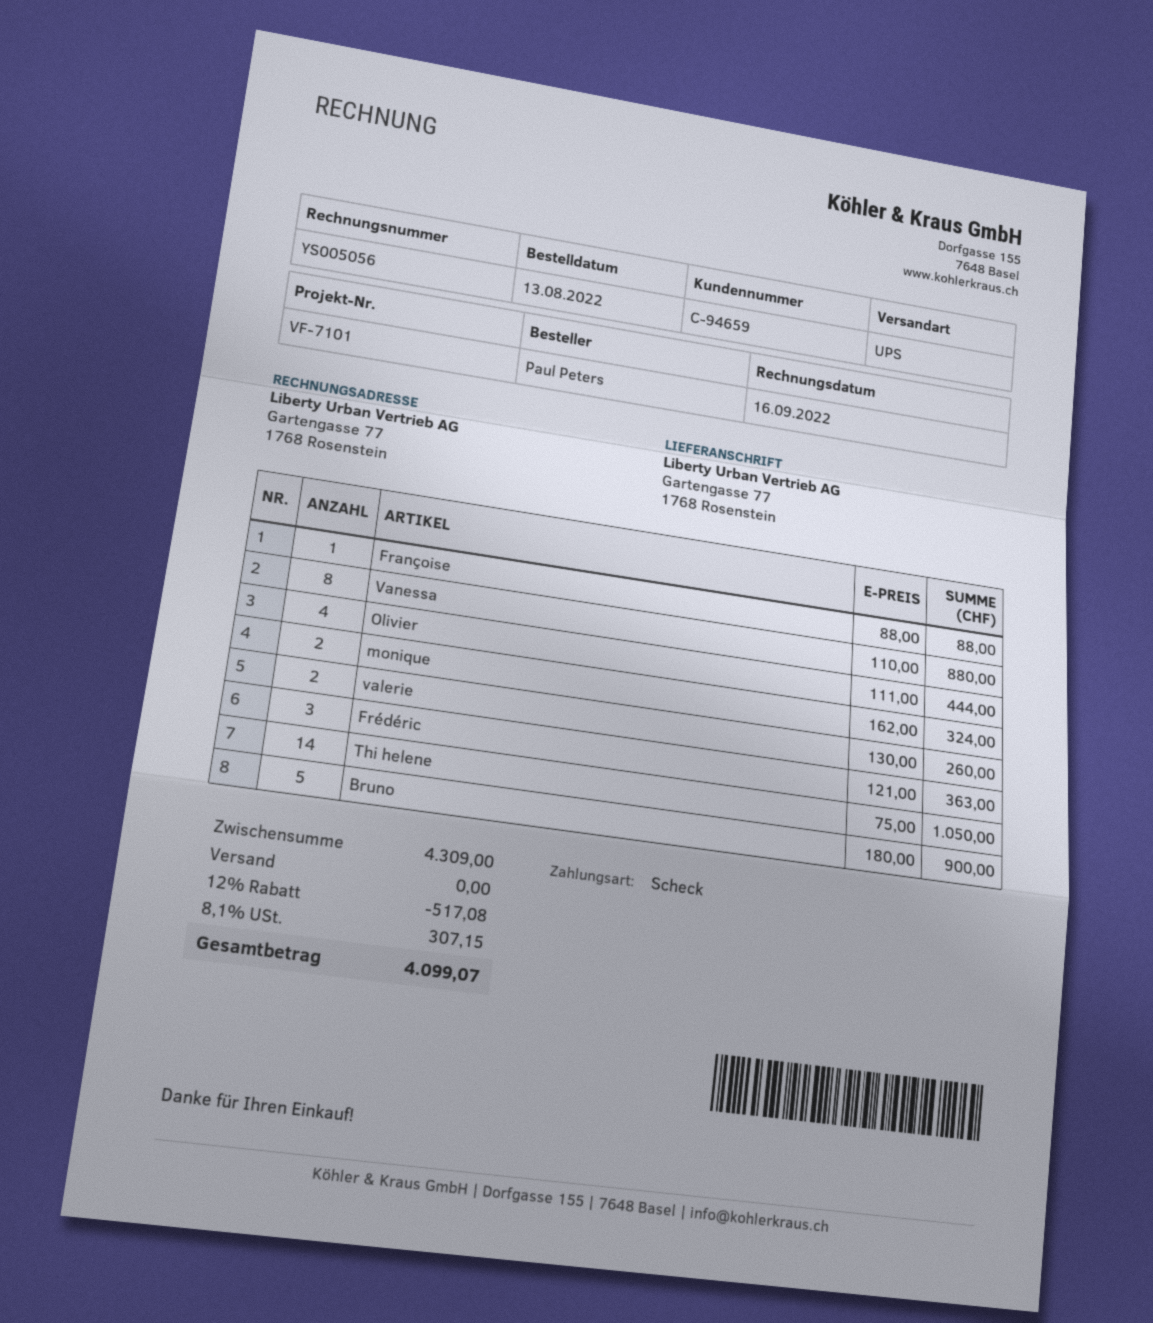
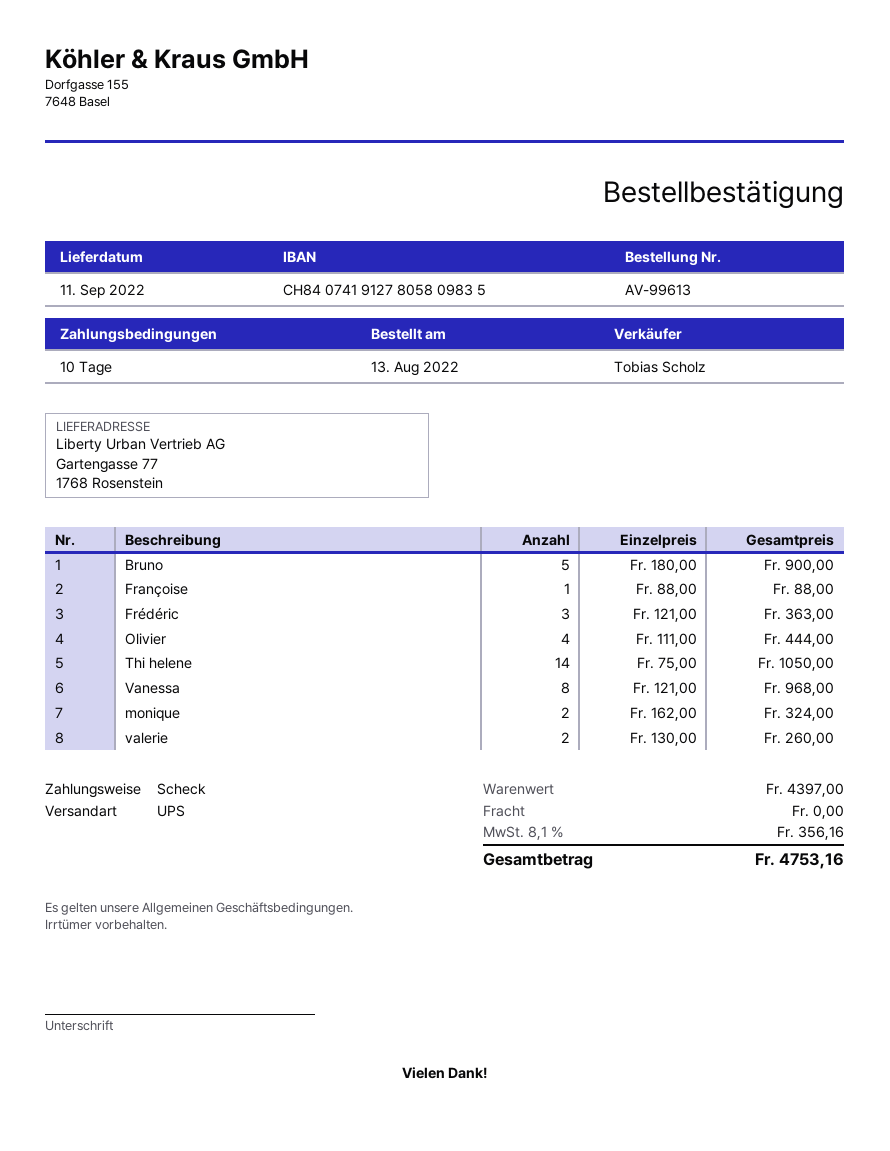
Vanessa: 8 x 110.00 = 880.00 -> 8 x 121.00 = 968.00
subtotal: 4309.00 -> 4397.00
discount: 12% = 517.08 -> none
tax: 8.1% = 307.15 -> 8.1% = 356.16
total: 4099.07 -> 4753.16

